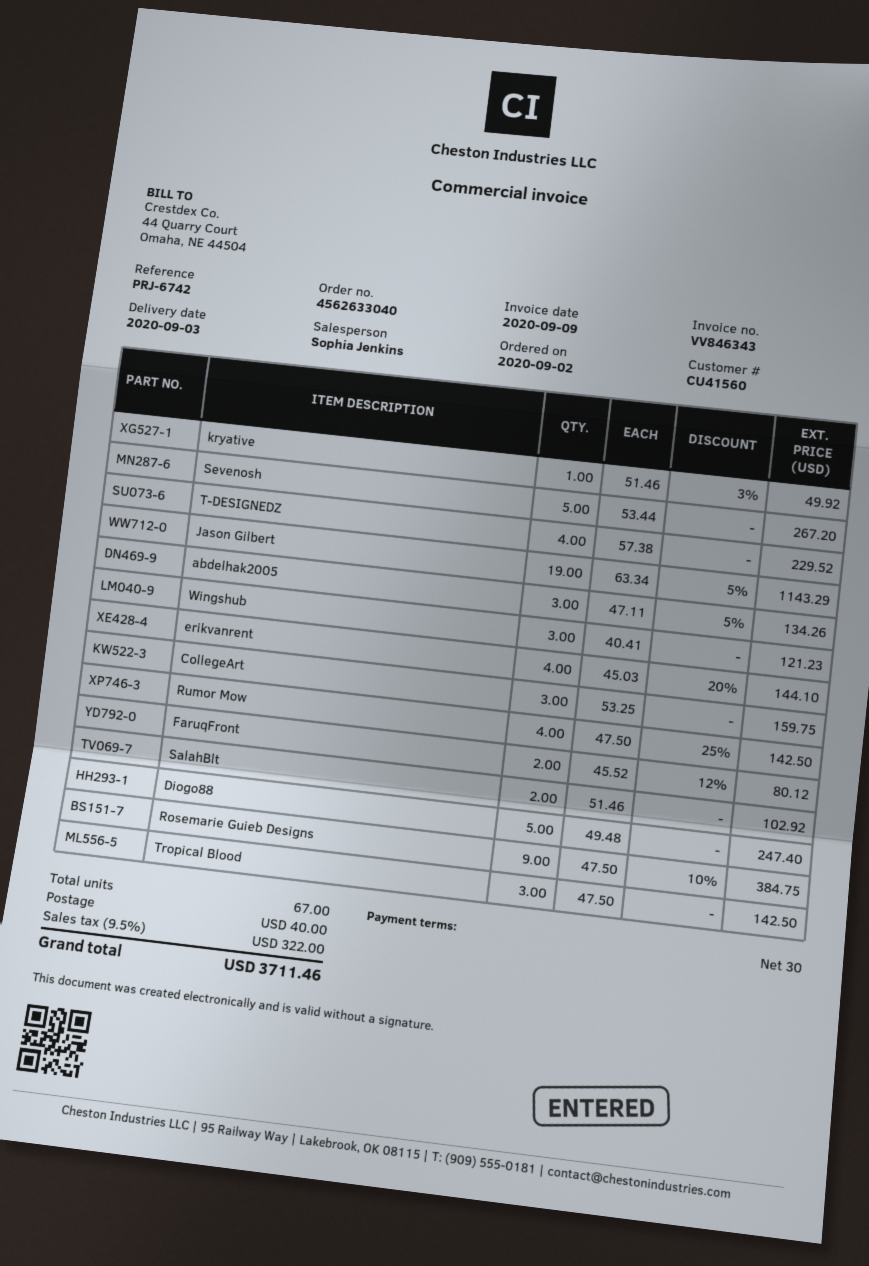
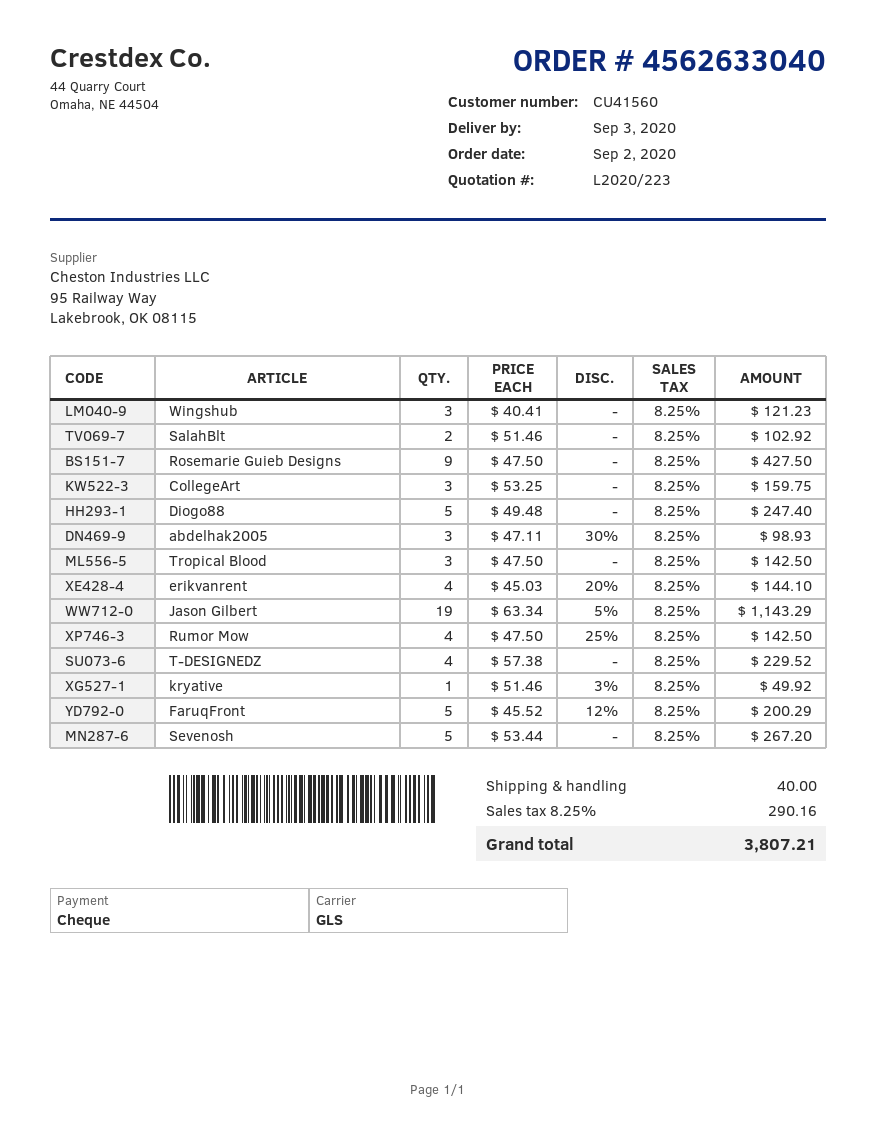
abdelhak2005: 3 x 47.11 - 5% = 134.26 -> 3 x 47.11 - 30% = 98.93
FaruqFront: 2 x 45.52 - 12% = 80.12 -> 5 x 45.52 - 12% = 200.29
Rosemarie Guieb Designs: 9 x 47.50 - 10% = 384.75 -> 9 x 47.50 = 427.50
tax: 9.5% = 322.00 -> 8.25% = 290.16
total: 3711.46 -> 3807.21

